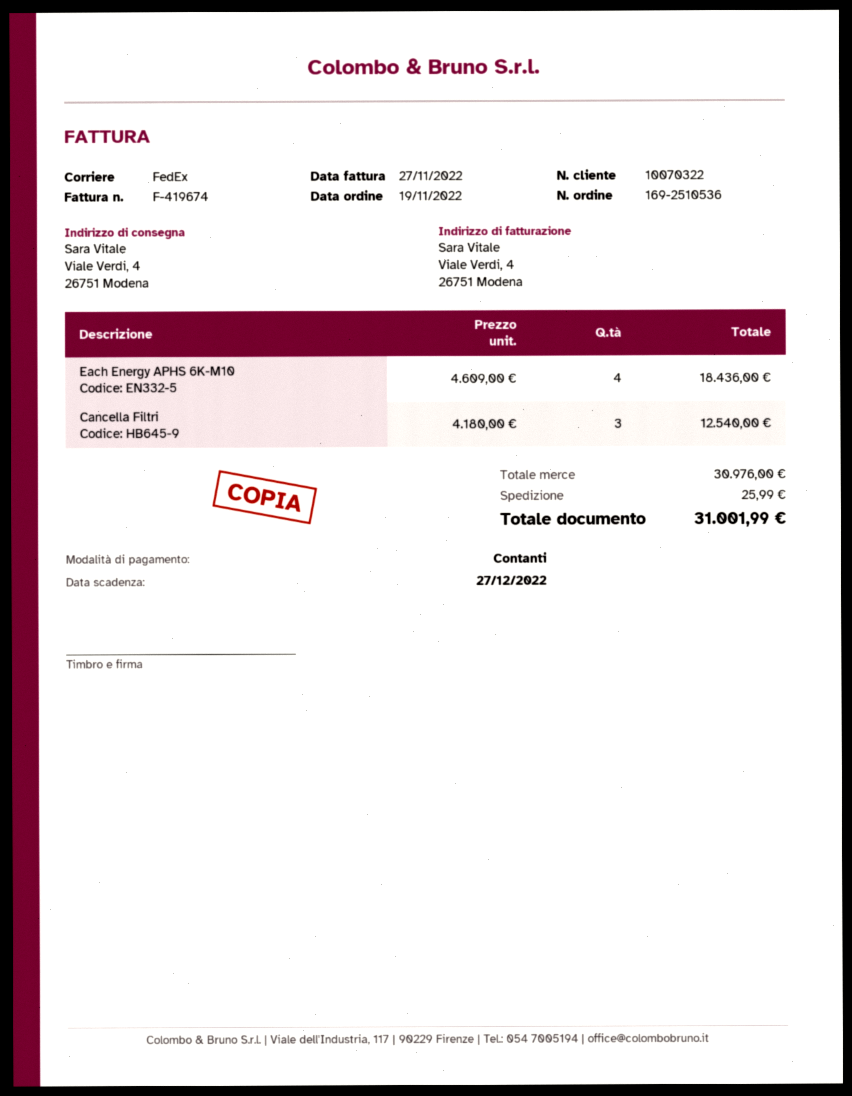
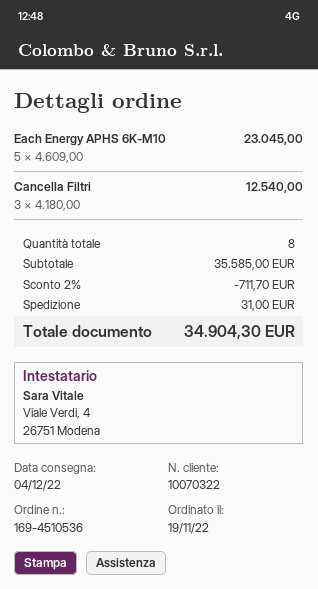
order number: 169-2510536 -> 169-4510536
Each Energy APHS 6K-M10: 4 x 4609.00 = 18436.00 -> 5 x 4609.00 = 23045.00
subtotal: 30976.00 -> 35585.00
discount: none -> 2% = 711.70
shipping: 25.99 -> 31.00
total: 31001.99 -> 34904.30

